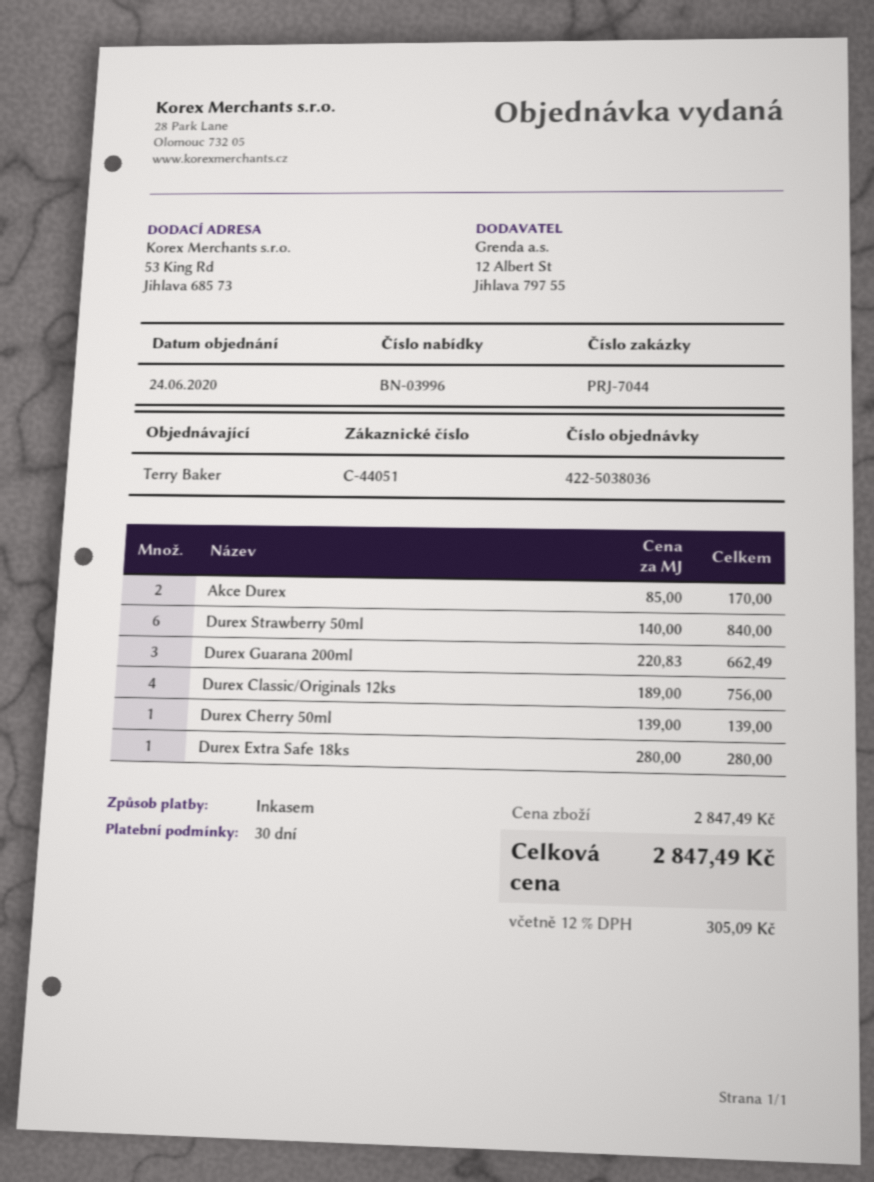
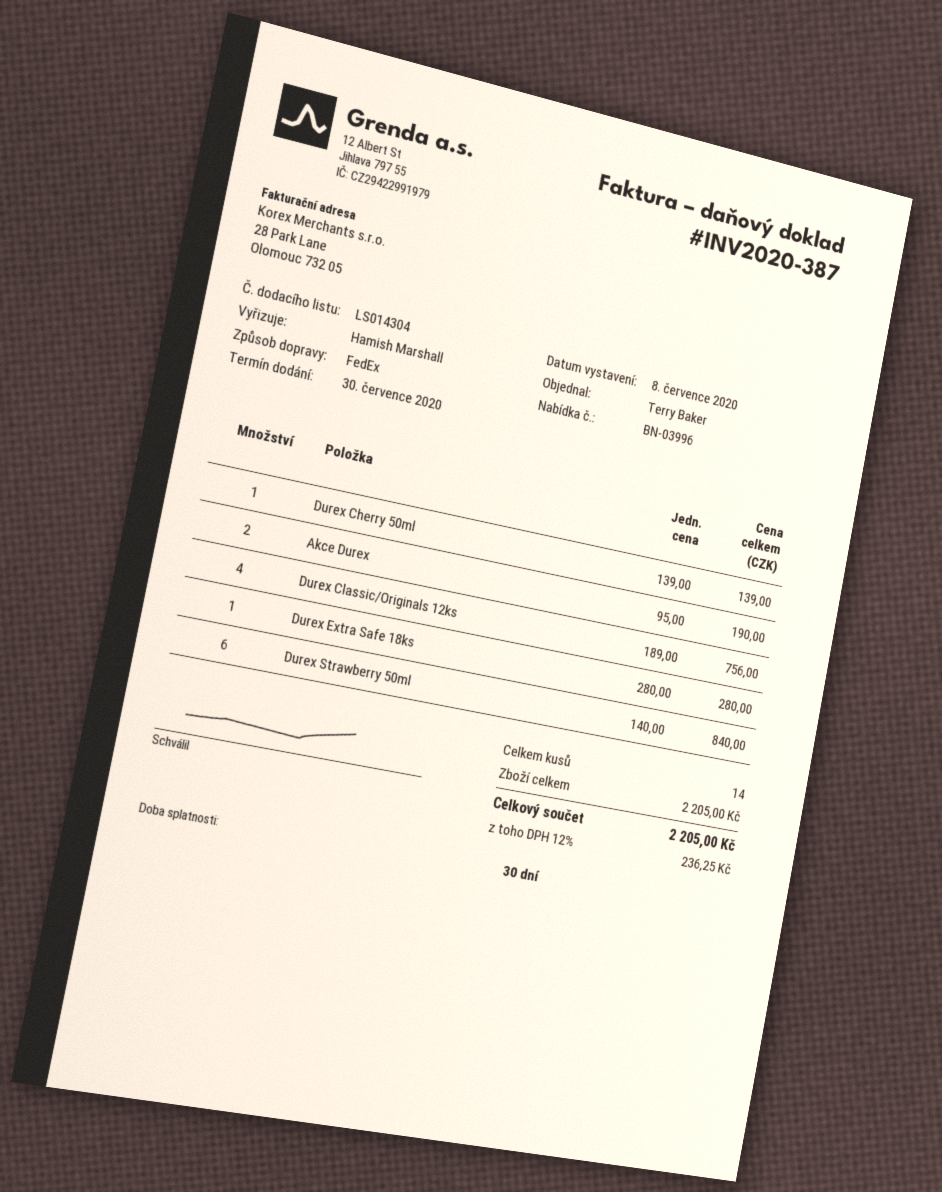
Akce Durex: 2 x 85.00 = 170.00 -> 2 x 95.00 = 190.00
Durex Guarana 200ml: 3 x 220.83 = 662.49 -> none
subtotal: 2847.49 -> 2205.00
tax: 12% = 305.09 -> 12% = 236.25
total: 2847.49 -> 2205.00

